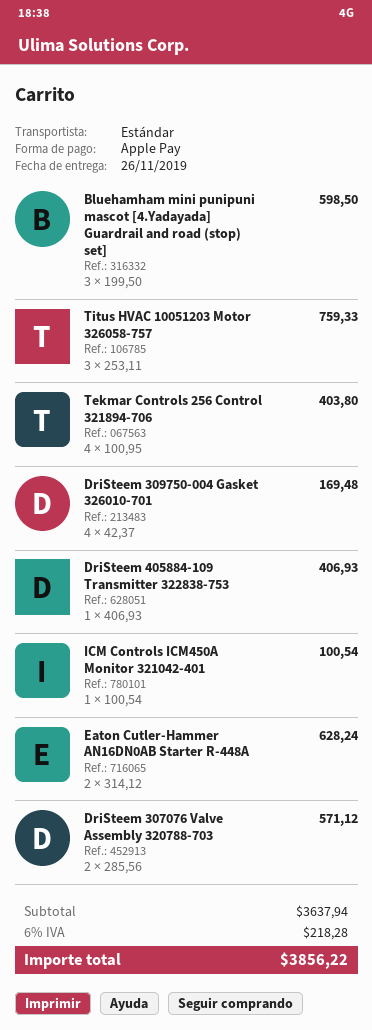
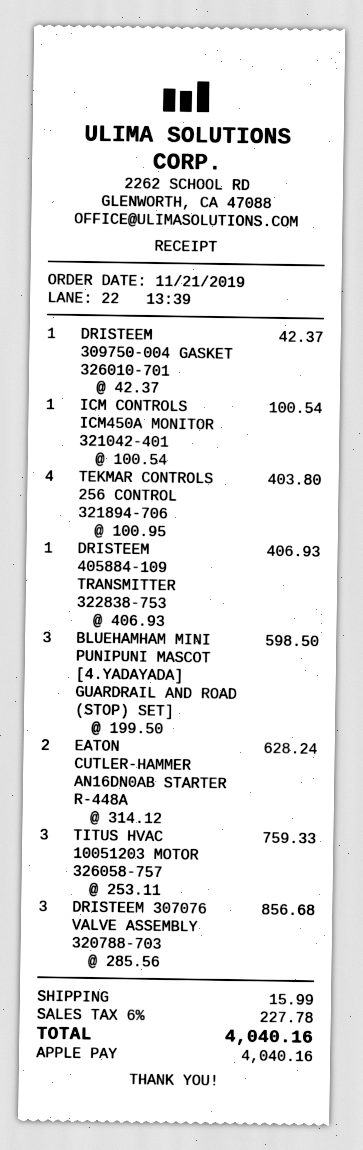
DriSteem 309750-004 Gasket 326010-701: 4 x 42.37 = 169.48 -> 1 x 42.37 = 42.37
DriSteem 307076 Valve Assembly 320788-703: 2 x 285.56 = 571.12 -> 3 x 285.56 = 856.68
shipping: none -> 15.99
tax: 6% = 218.28 -> 6% = 227.78
total: 3856.22 -> 4040.16

